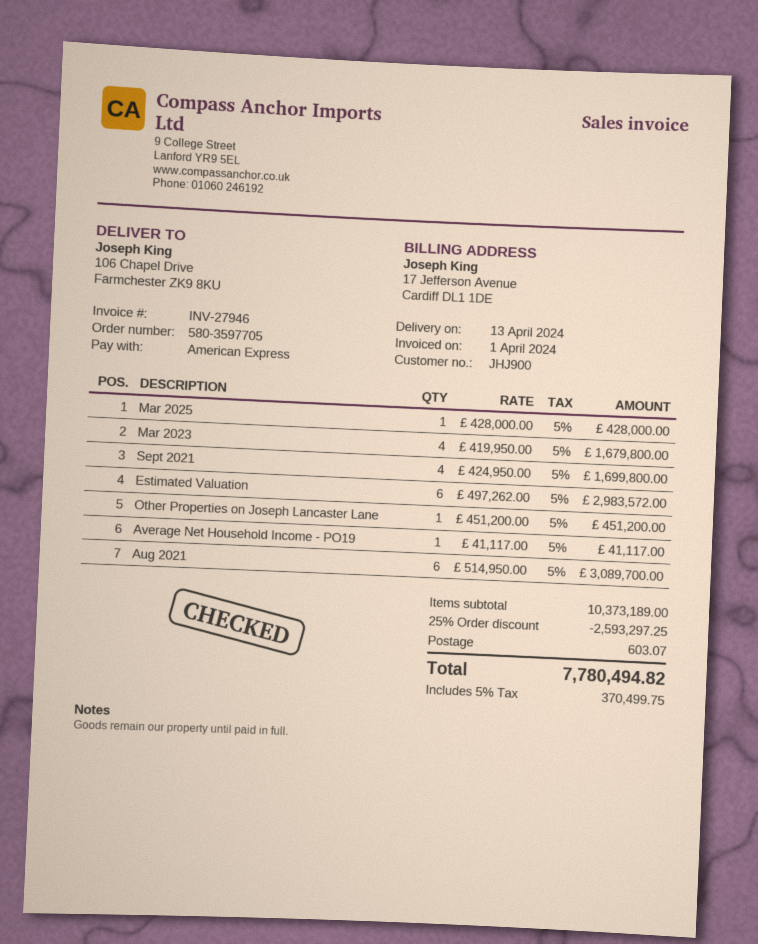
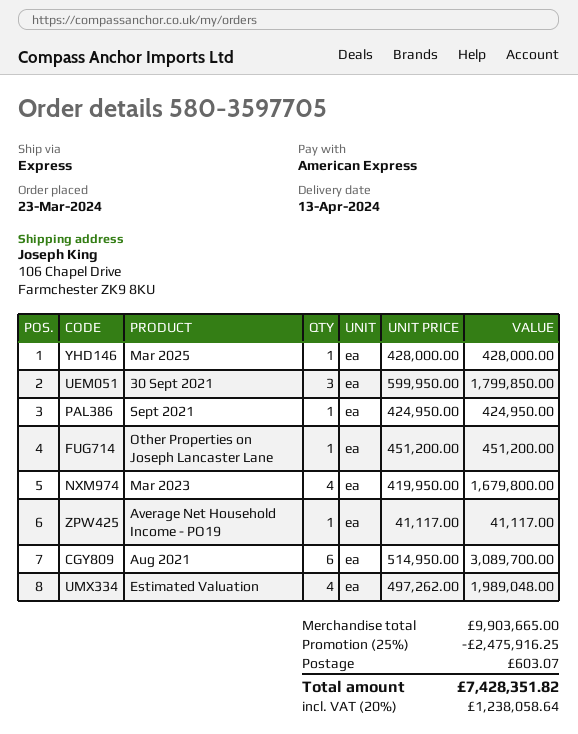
Sept 2021: 4 x 424950.00 = 1699800.00 -> 1 x 424950.00 = 424950.00
Estimated Valuation: 6 x 497262.00 = 2983572.00 -> 4 x 497262.00 = 1989048.00
30 Sept 2021: none -> 3 x 599950.00 = 1799850.00
subtotal: 10373189.00 -> 9903665.00
discount: 25% = 2593297.25 -> 25% = 2475916.25
tax: 5% = 370499.75 -> 20% = 1238058.64
total: 7780494.82 -> 7428351.82

